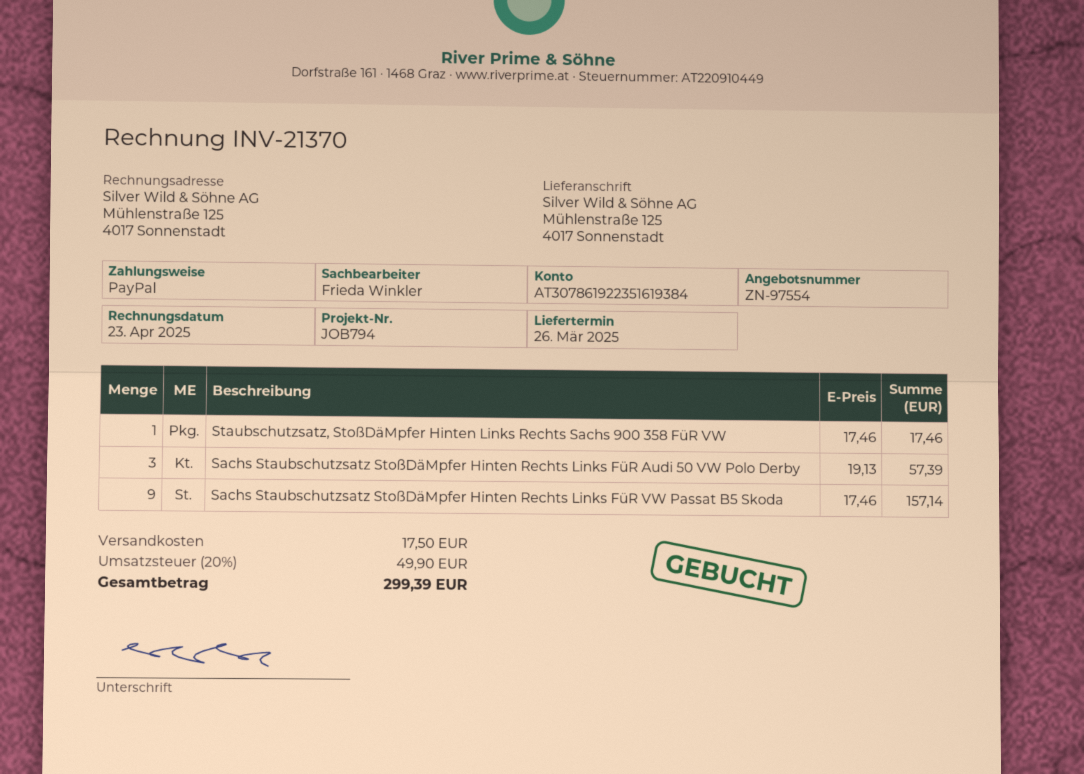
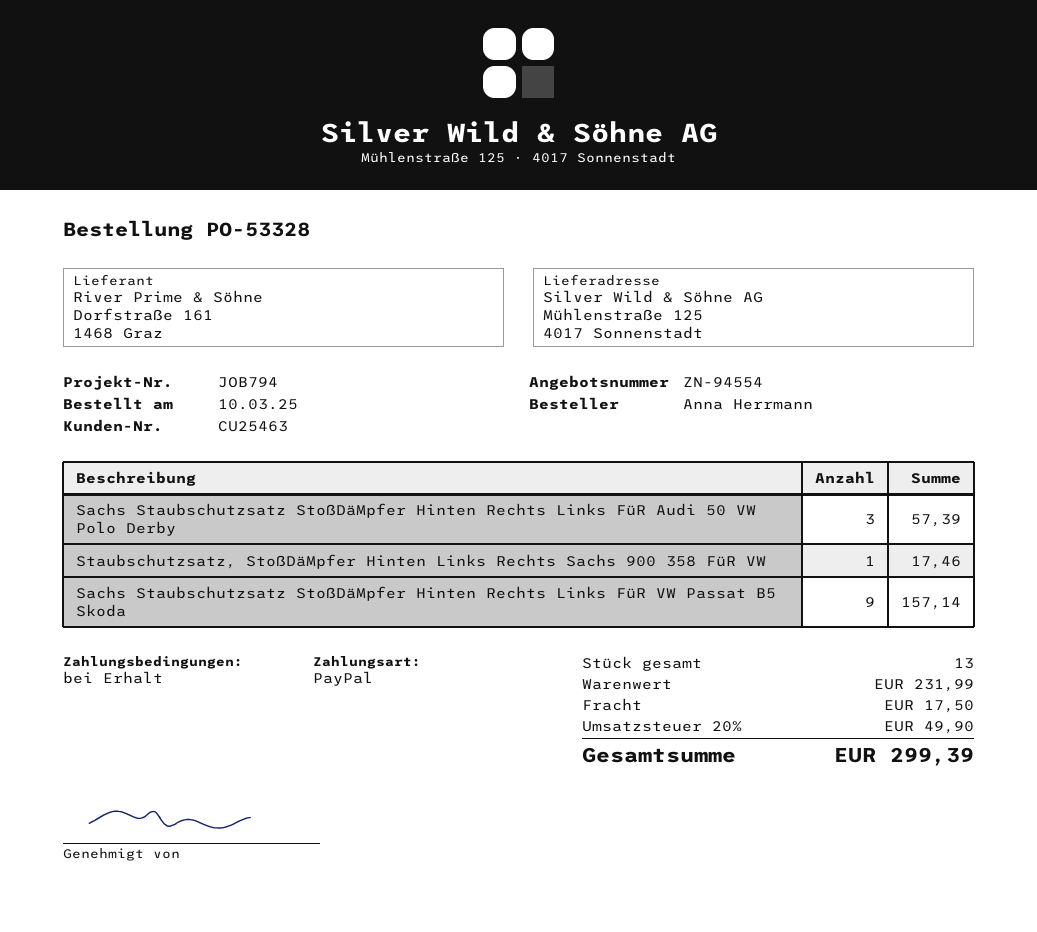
quote number: ZN-97554 -> ZN-94554

